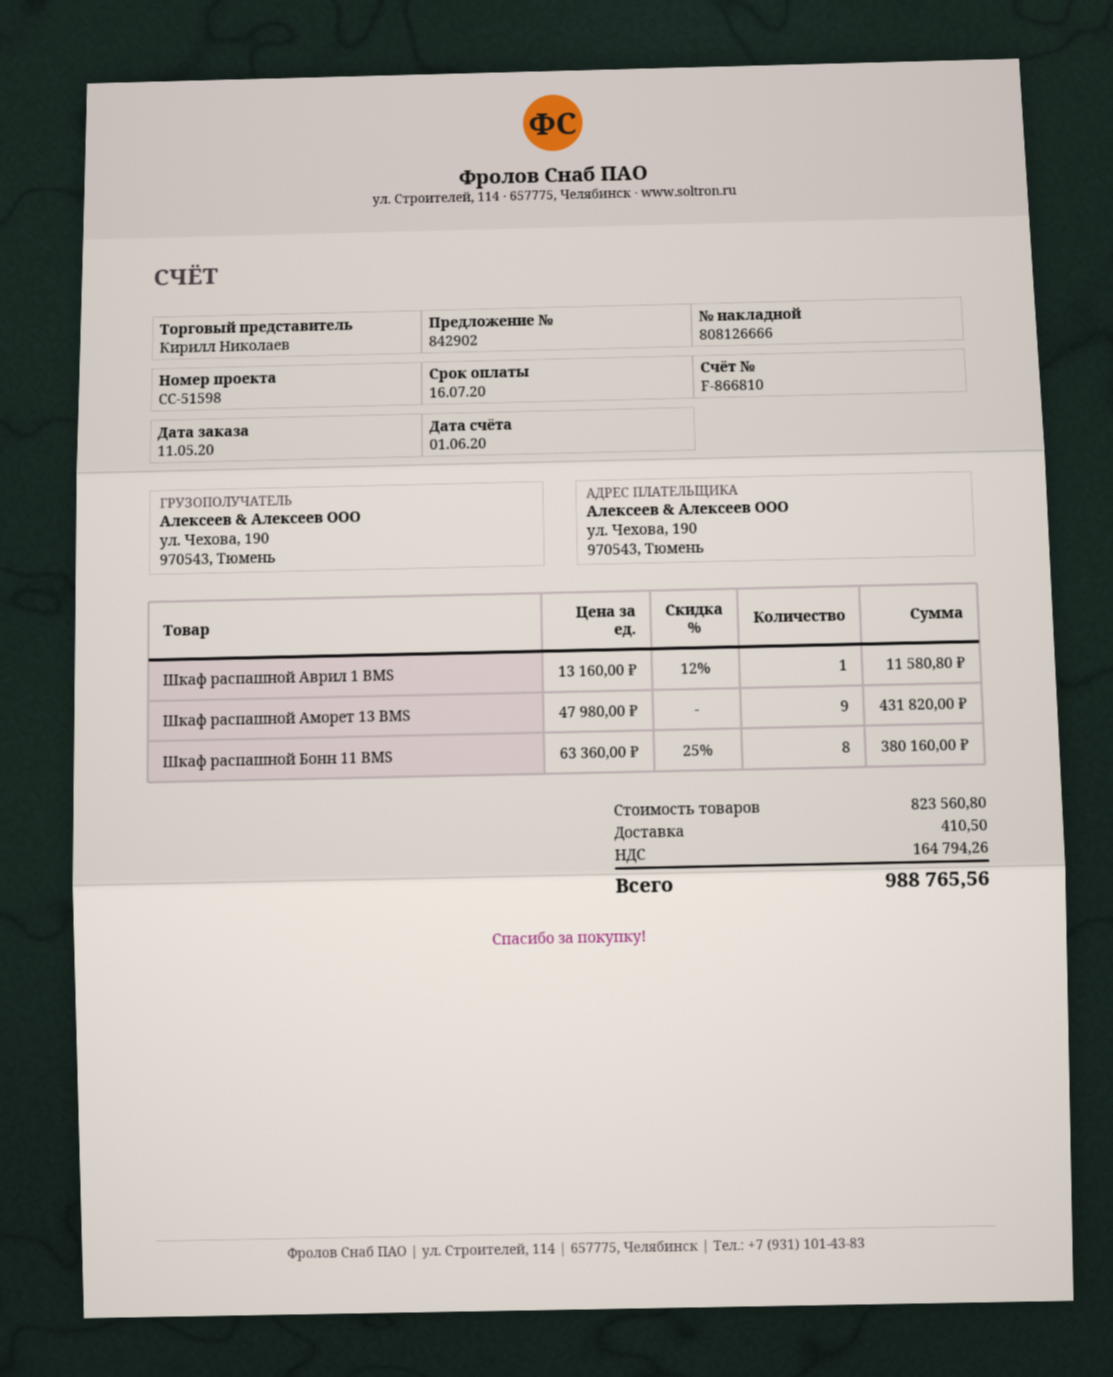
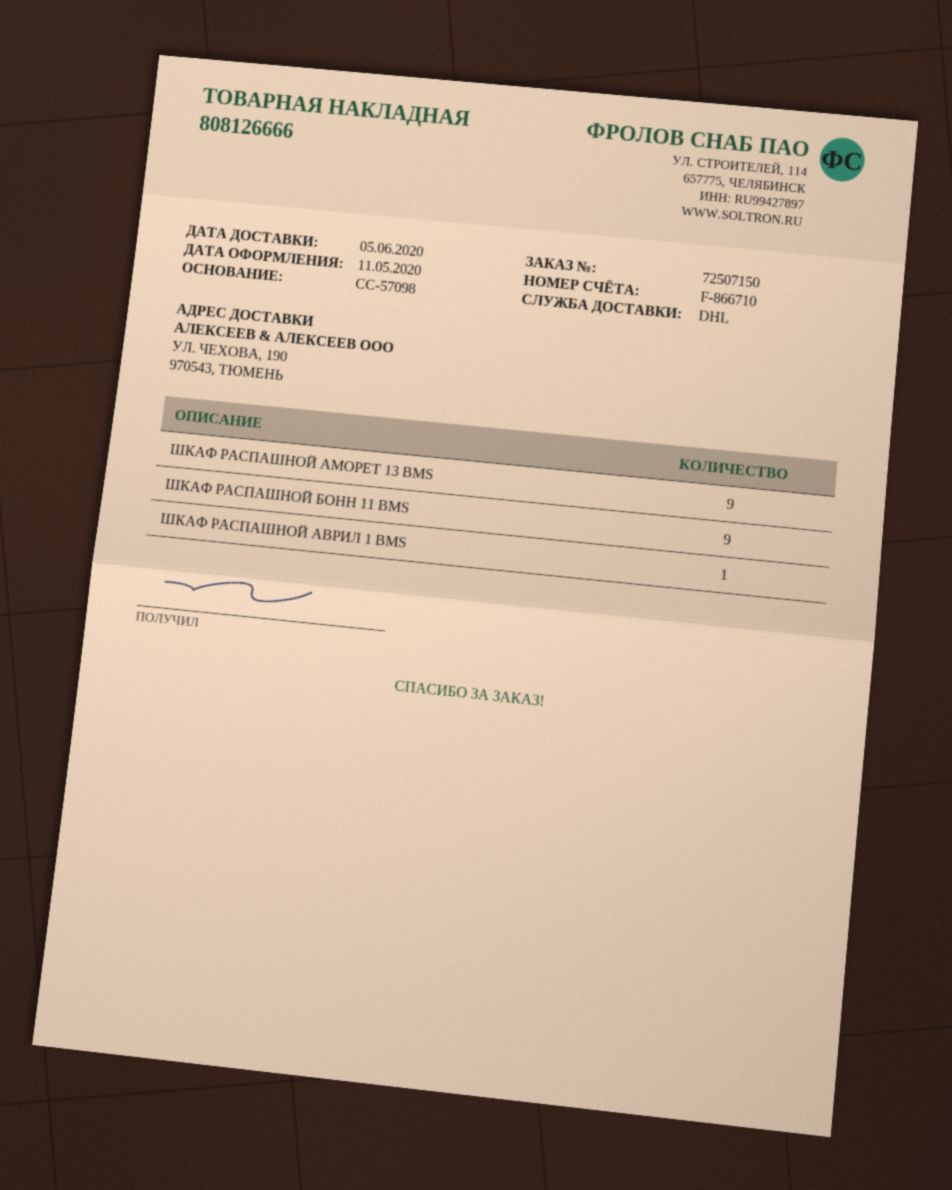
invoice number: F-866810 -> F-866710
reference: CC-51598 -> CC-57098
Шкаф распашной Бонн 11 BMS: 8 -> 9

